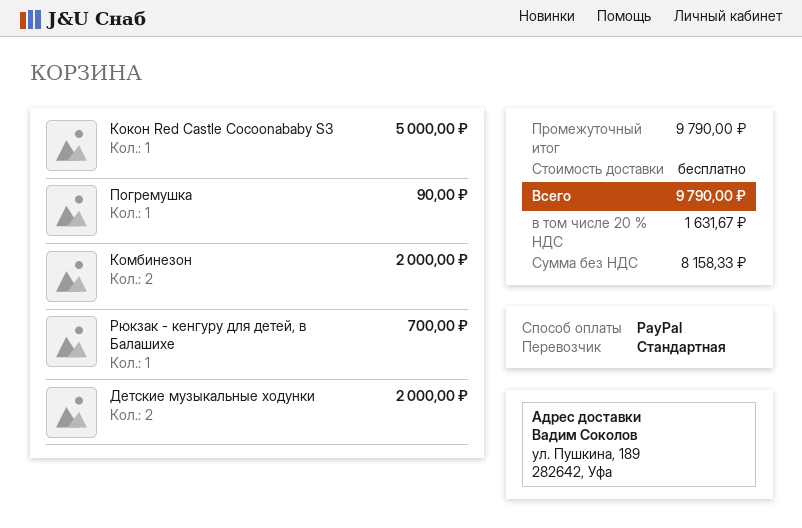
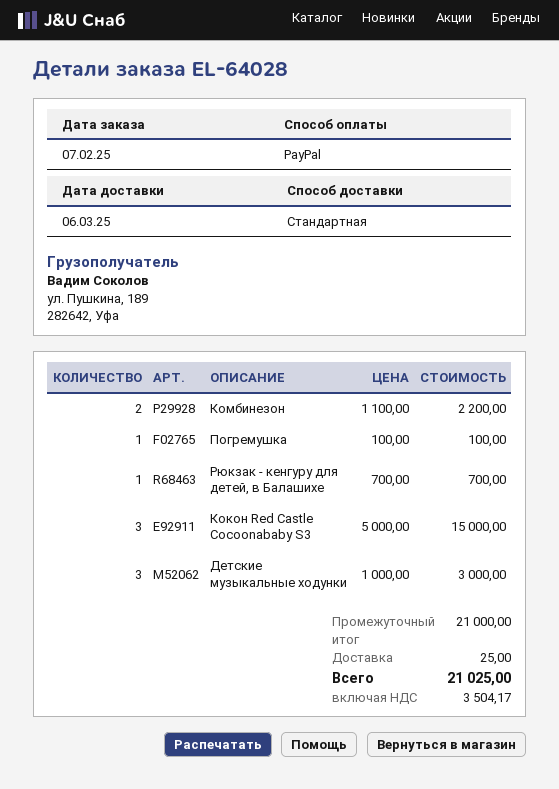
Кокон Red Castle Cocoonababy S3: 1 for 5000.00 -> 3 for 15000.00
Погремушка: 1 for 90.00 -> 1 for 100.00
Комбинезон: 2 for 2000.00 -> 2 for 2200.00
Детские музыкальные ходунки: 2 for 2000.00 -> 3 for 3000.00
subtotal: 9790.00 -> 21000.00
shipping: 0.00 -> 25.00
tax: 1631.67 -> 3504.17
total: 9790.00 -> 21025.00

